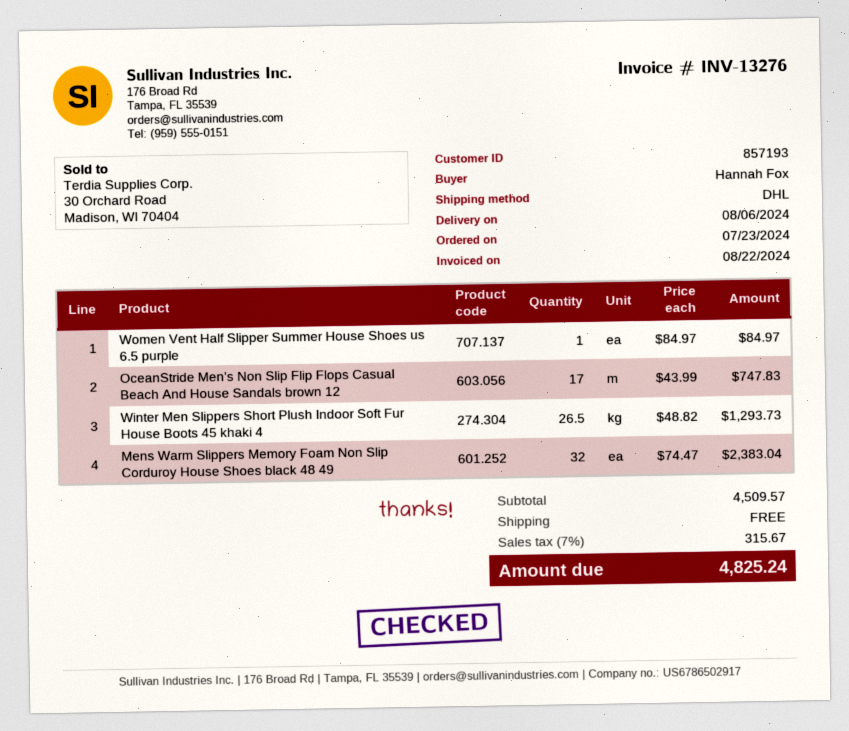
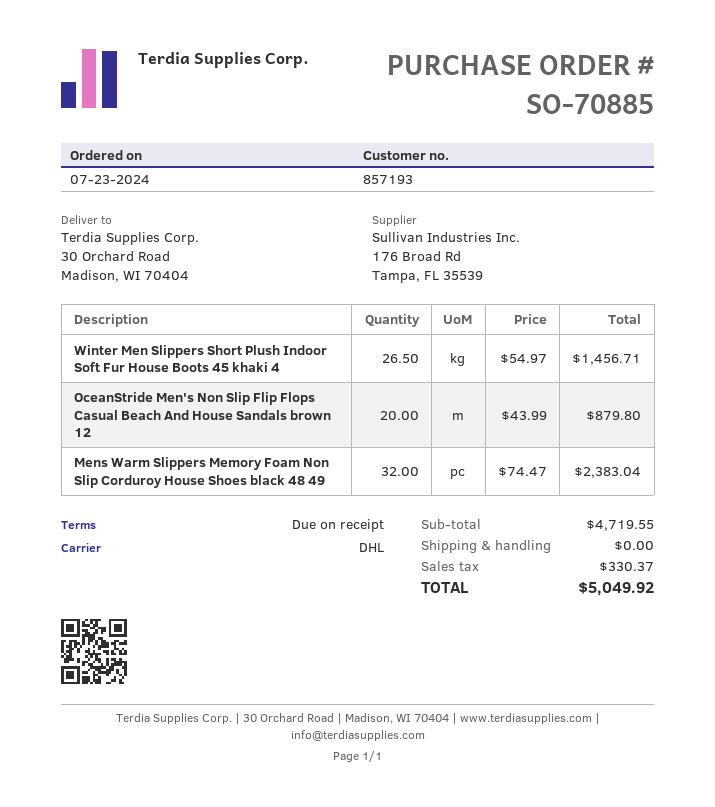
Women Vent Half Slipper Summer House Shoes us 6.5 purple: 1 x 84.97 = 84.97 -> none
OceanStride Men's Non Slip Flip Flops Casual Beach And House Sandals brown 12: 17 x 43.99 = 747.83 -> 20 x 43.99 = 879.80
Winter Men Slippers Short Plush Indoor Soft Fur House Boots 45 khaki 4: 26.5 x 48.82 = 1293.73 -> 26.5 x 54.97 = 1456.71
subtotal: 4509.57 -> 4719.55
tax: 315.67 -> 330.37
total: 4825.24 -> 5049.92

